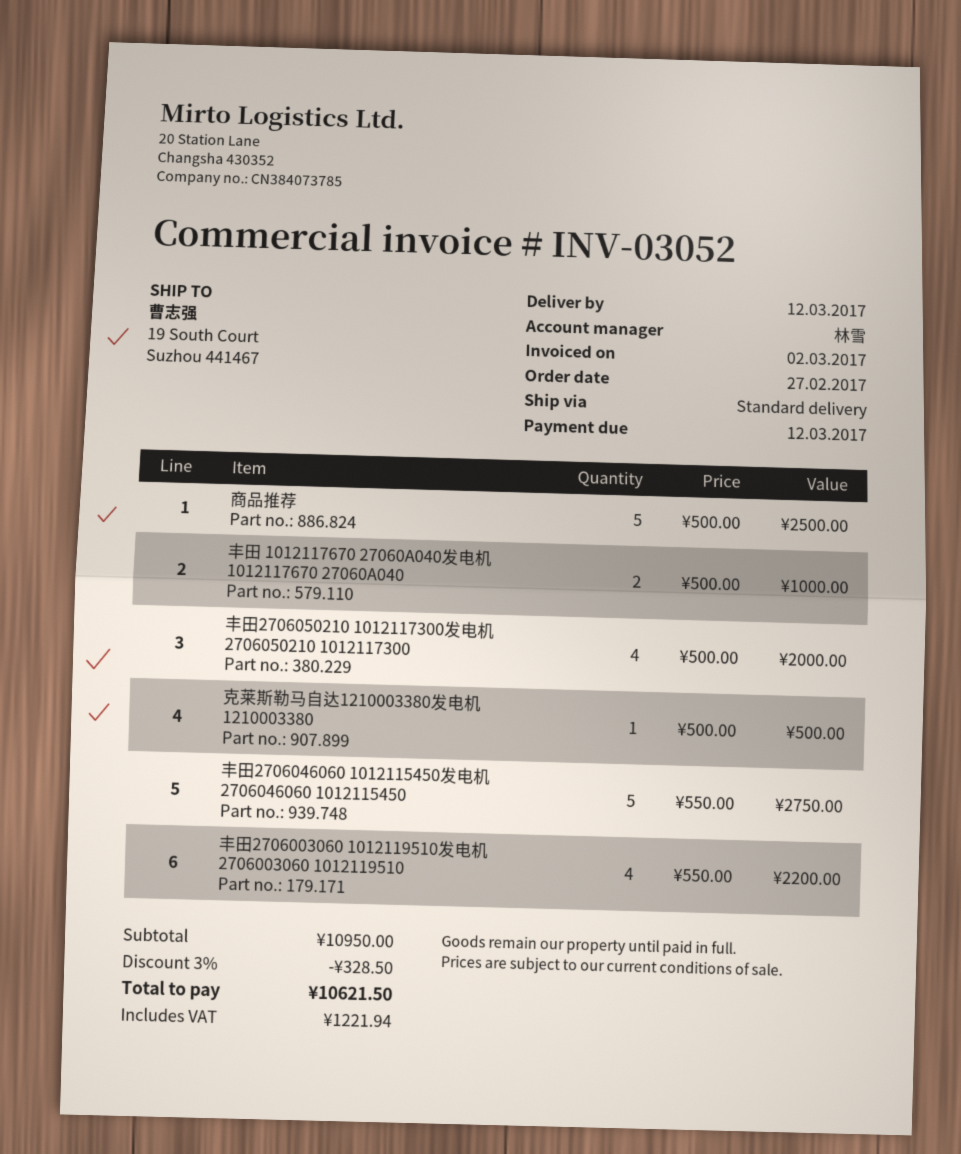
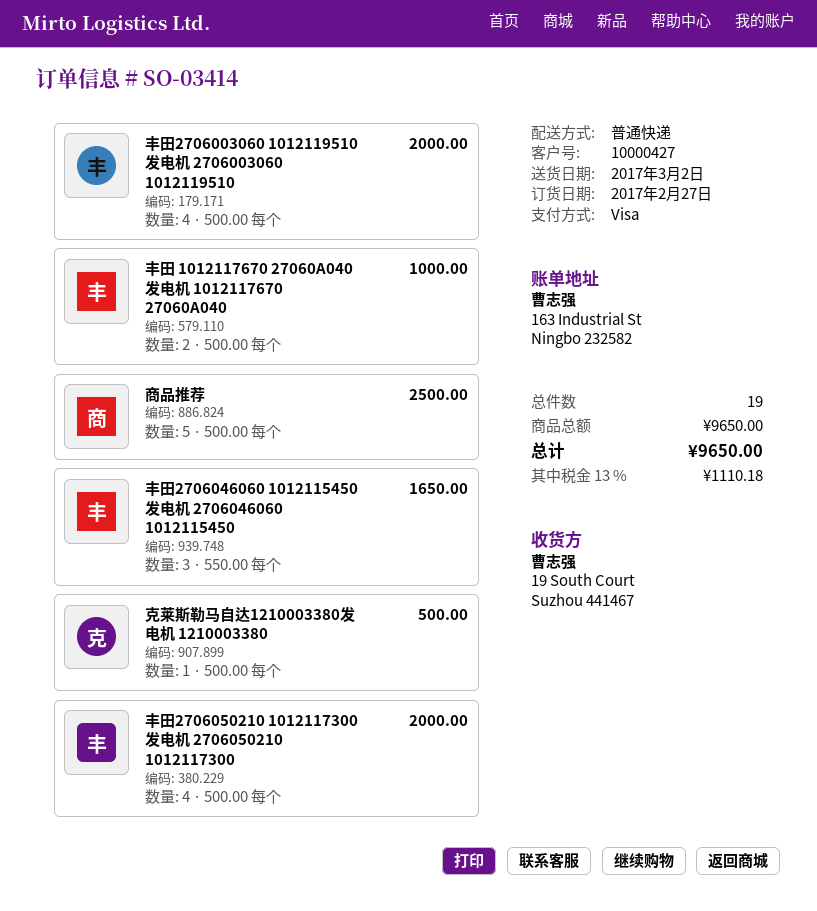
delivery date: 2017-03-12 -> 2017-03-02
丰田2706046060 1012115450发电机 2706046060 1012115450: 5 x 550.00 = 2750.00 -> 3 x 550.00 = 1650.00
丰田2706003060 1012119510发电机 2706003060 1012119510: 4 x 550.00 = 2200.00 -> 4 x 500.00 = 2000.00
subtotal: 10950.00 -> 9650.00
discount: 3% = 328.50 -> none
tax: 1221.94 -> 1110.18
total: 10621.50 -> 9650.00

